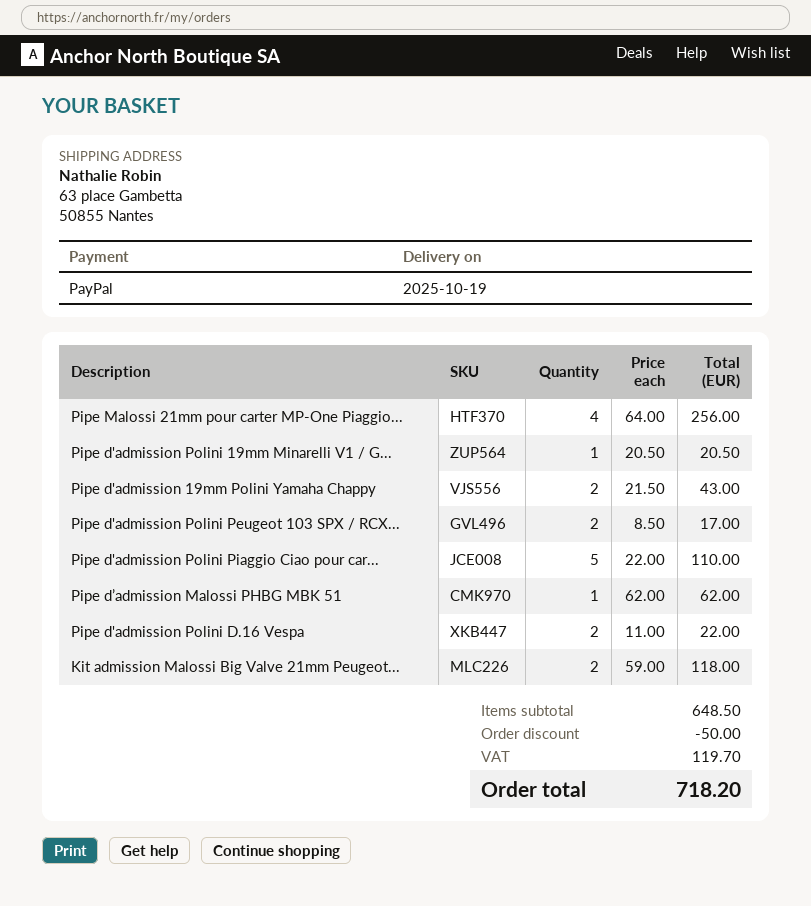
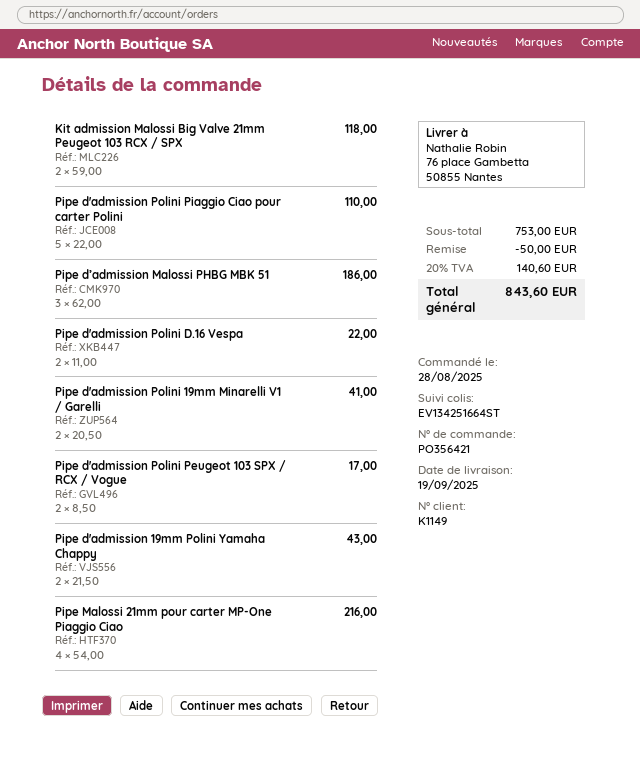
delivery date: 2025-10-19 -> 2025-09-19
ship to: 63 place Gambetta, 50855 Nantes -> 76 place Gambetta, 50855 Nantes
Pipe Malossi 21mm pour carter MP-One Piaggio...: 4 x 64.00 = 256.00 -> 4 x 54.00 = 216.00
Pipe d'admission Polini 19mm Minarelli V1 / G...: 1 x 20.50 = 20.50 -> 2 x 20.50 = 41.00
Pipe d’admission Malossi PHBG MBK 51: 1 x 62.00 = 62.00 -> 3 x 62.00 = 186.00
subtotal: 648.50 -> 753.00
tax: 119.70 -> 140.60
total: 718.20 -> 843.60

